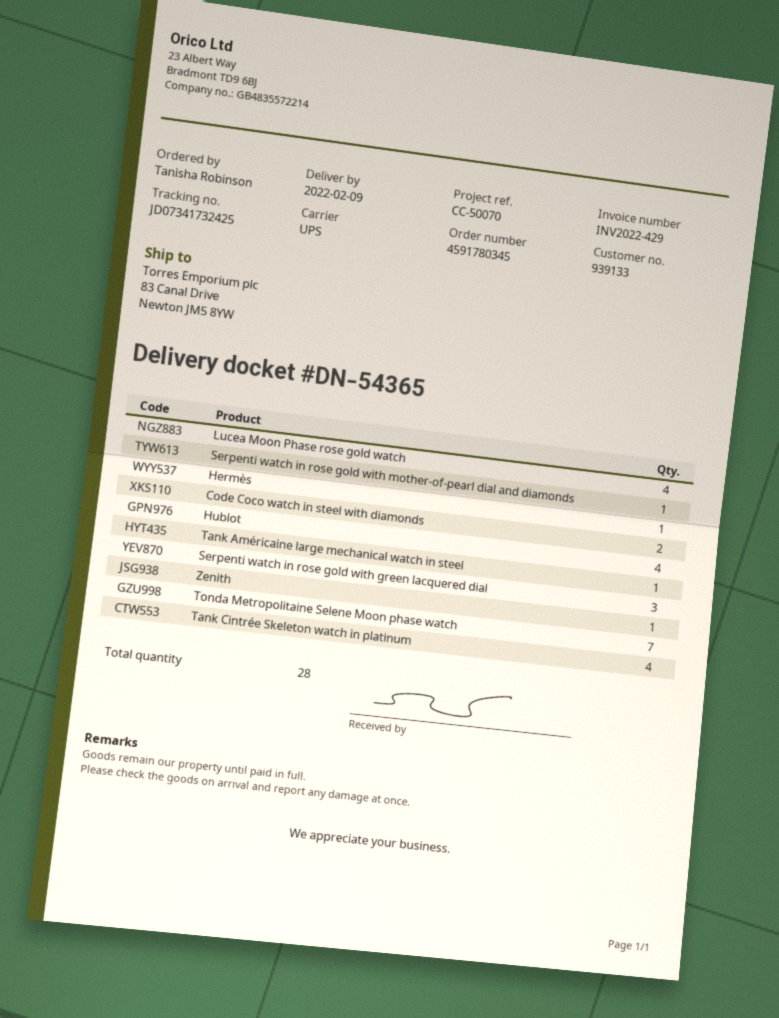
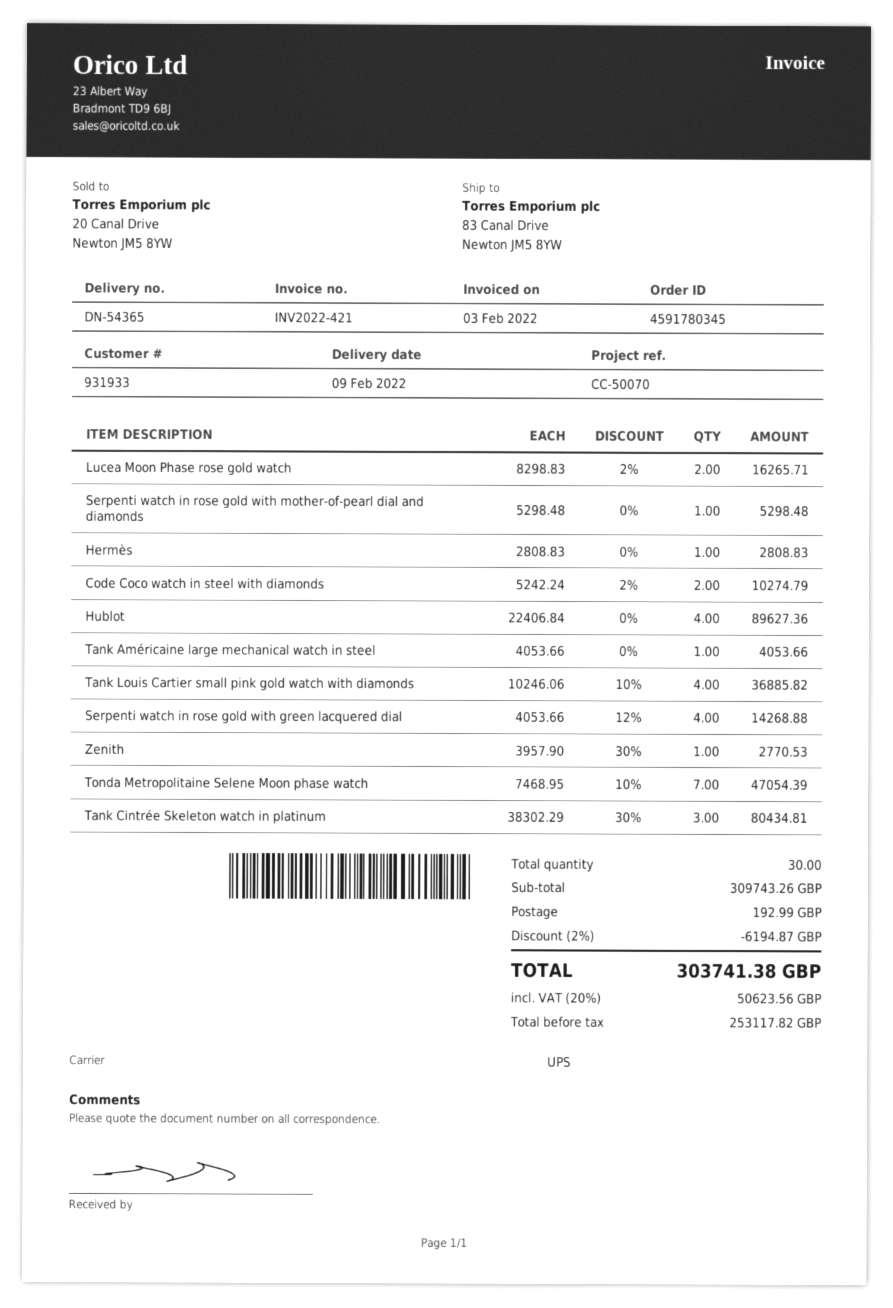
invoice number: INV2022-429 -> INV2022-421
customer number: 939133 -> 931933
Lucea Moon Phase rose gold watch: 4 -> 2
Serpenti watch in rose gold with green lacquered dial: 3 -> 4
Tank Cintrée Skeleton watch in platinum: 4 -> 3
Tank Louis Cartier small pink gold watch with diamonds: none -> 4
total quantity: 28 -> 30

